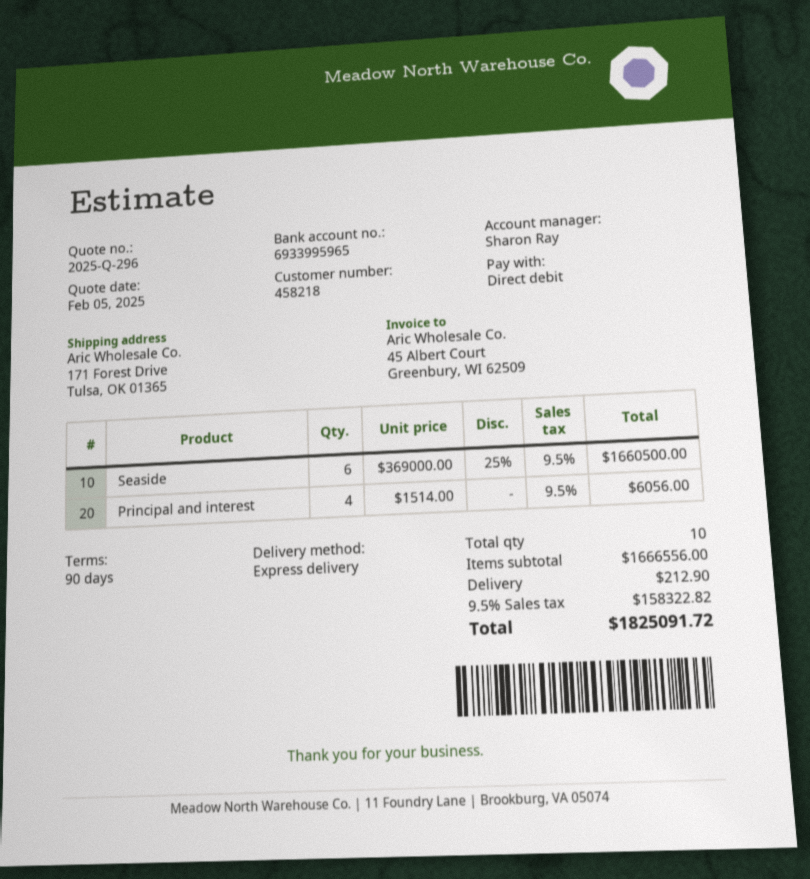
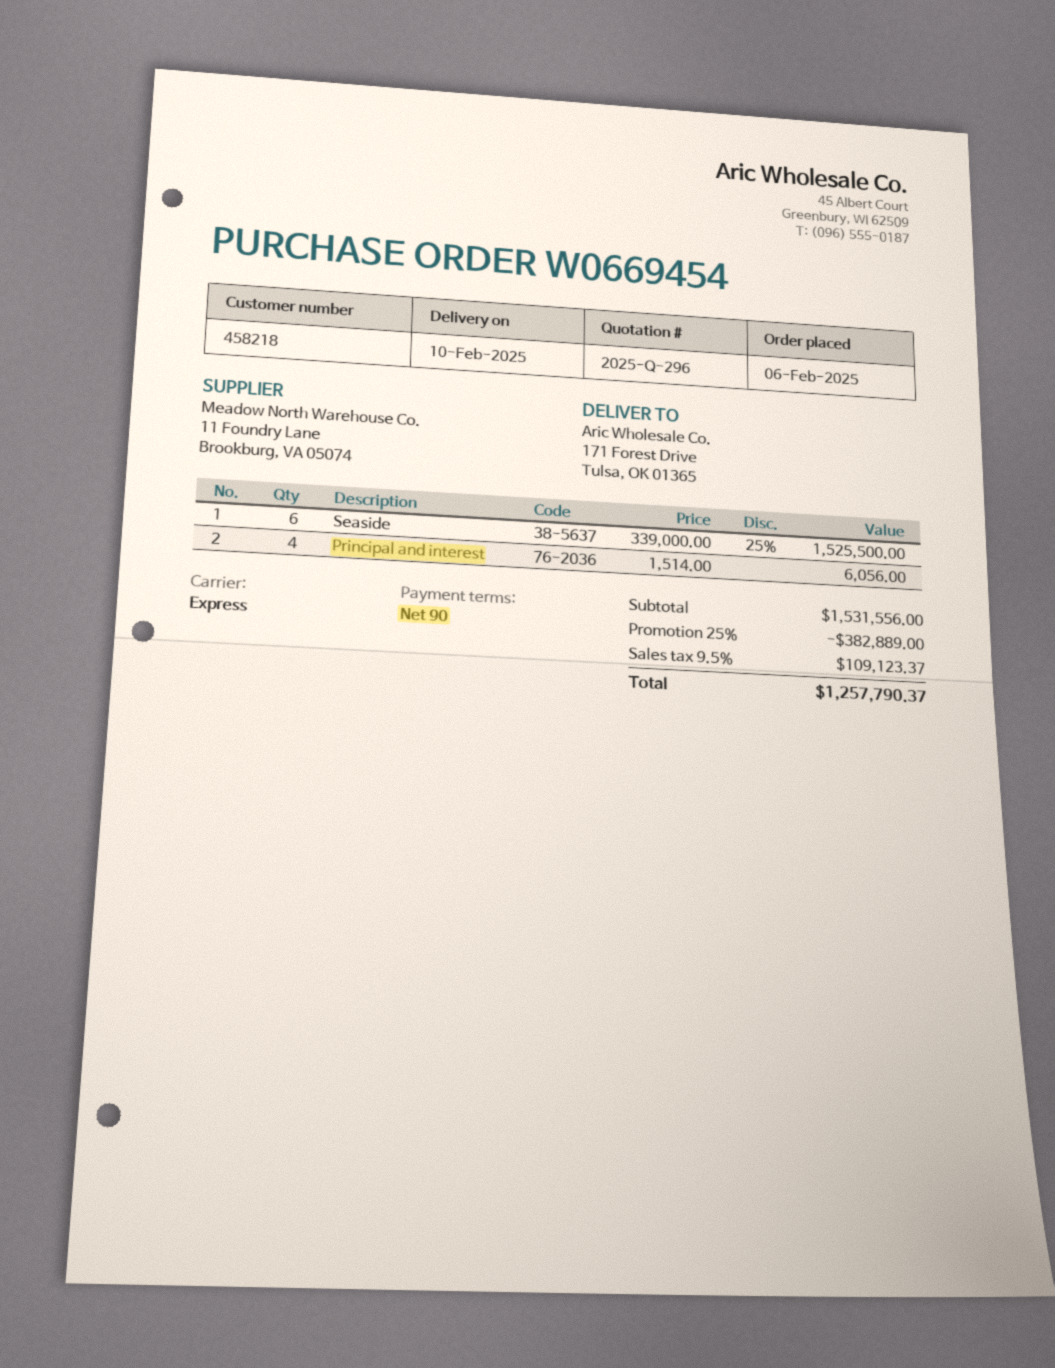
Seaside: 6 x 369000.00 - 25% = 1660500.00 -> 6 x 339000.00 - 25% = 1525500.00
subtotal: 1666556.00 -> 1531556.00
discount: none -> 25% = 382889.00
shipping: 212.90 -> none
tax: 9.5% = 158322.82 -> 9.5% = 109123.37
total: 1825091.72 -> 1257790.37

